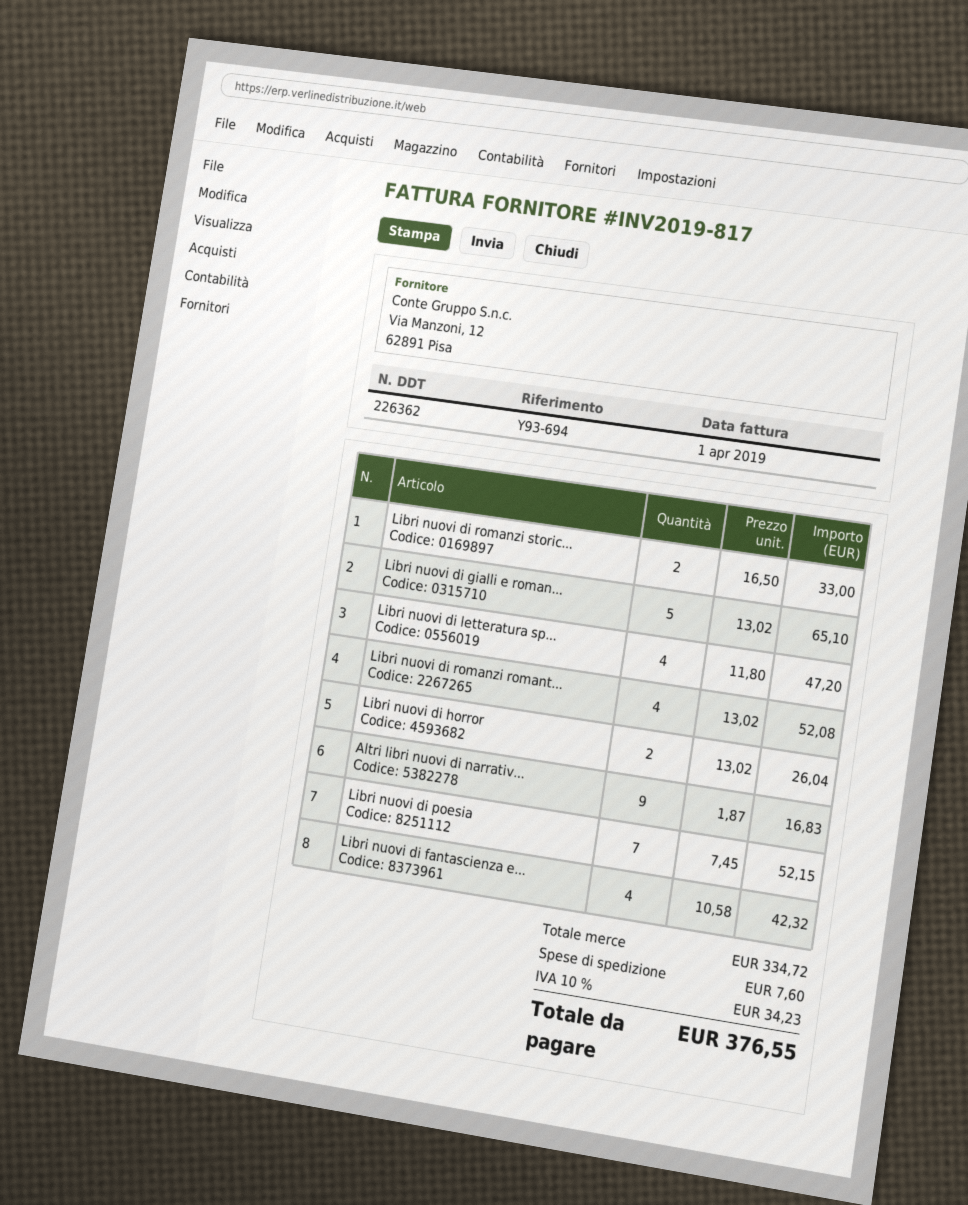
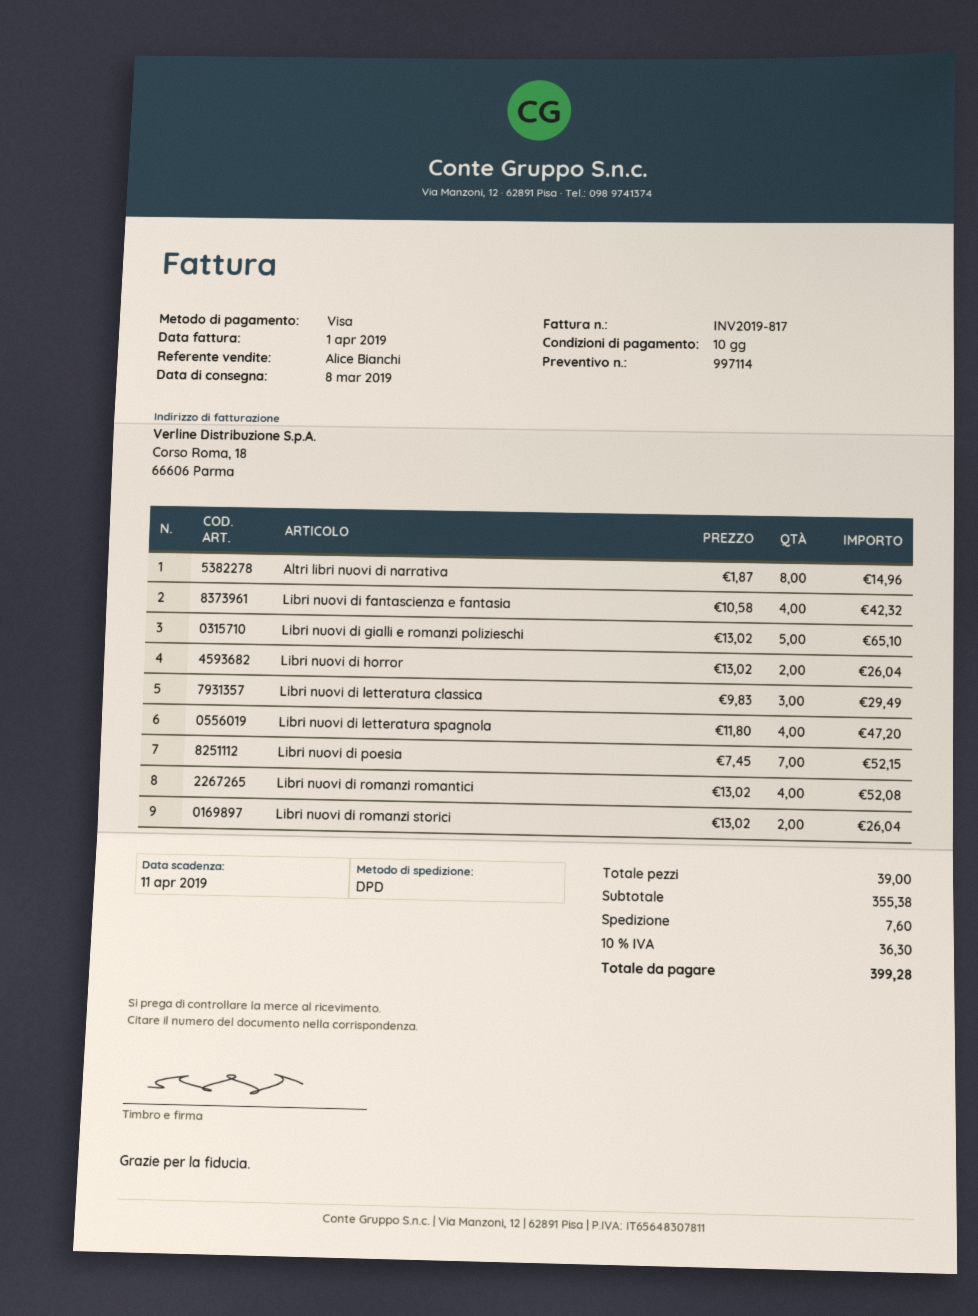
Libri nuovi di romanzi storic...: 2 x 16.50 = 33.00 -> 2 x 13.02 = 26.04
Altri libri nuovi di narrativ...: 9 x 1.87 = 16.83 -> 8 x 1.87 = 14.96
Libri nuovi di letteratura classica: none -> 3 x 9.83 = 29.49
subtotal: 334.72 -> 355.38
tax: 10% = 34.23 -> 10% = 36.30
total: 376.55 -> 399.28

